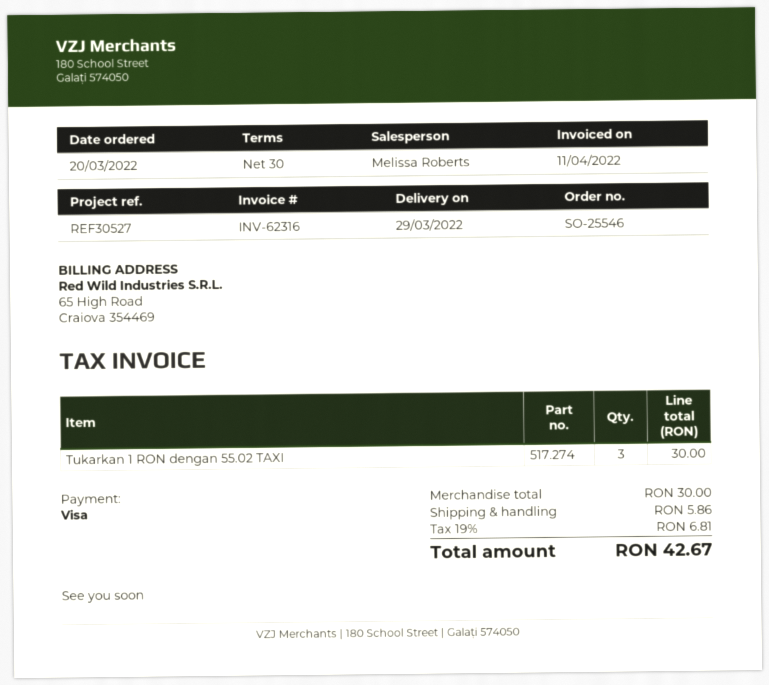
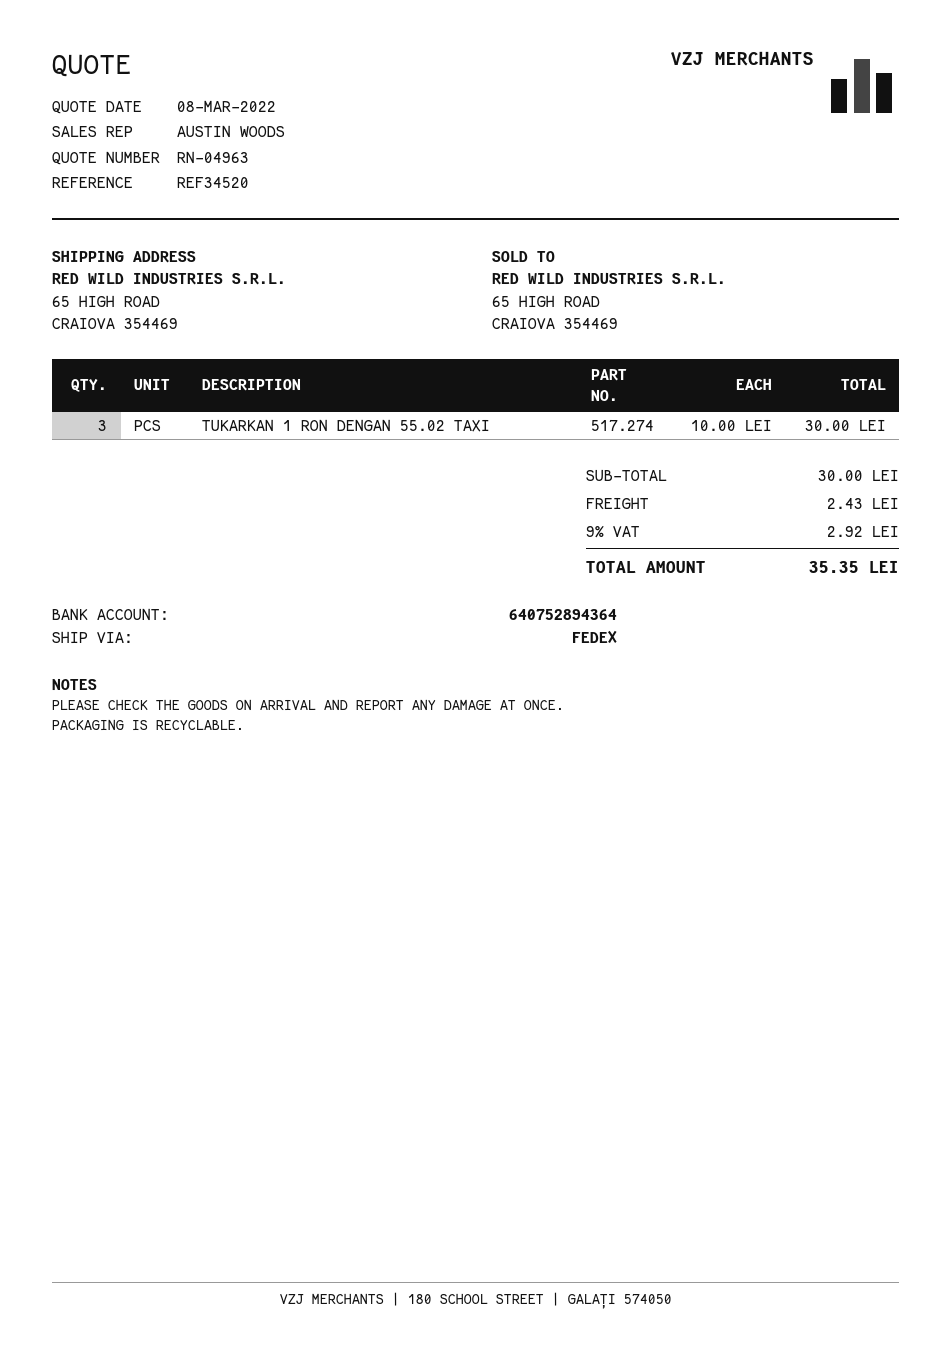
reference: REF30527 -> REF34520
sales rep: Melissa Roberts -> AUSTIN WOODS
shipping: 5.86 -> 2.43
tax: 19% = 6.81 -> 9% = 2.92
total: 42.67 -> 35.35

